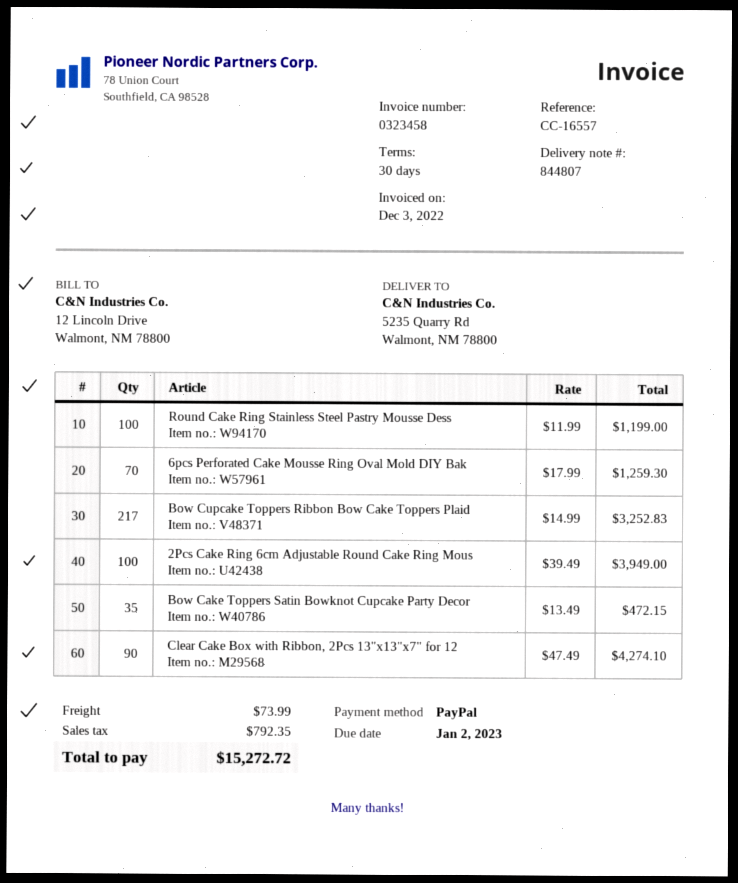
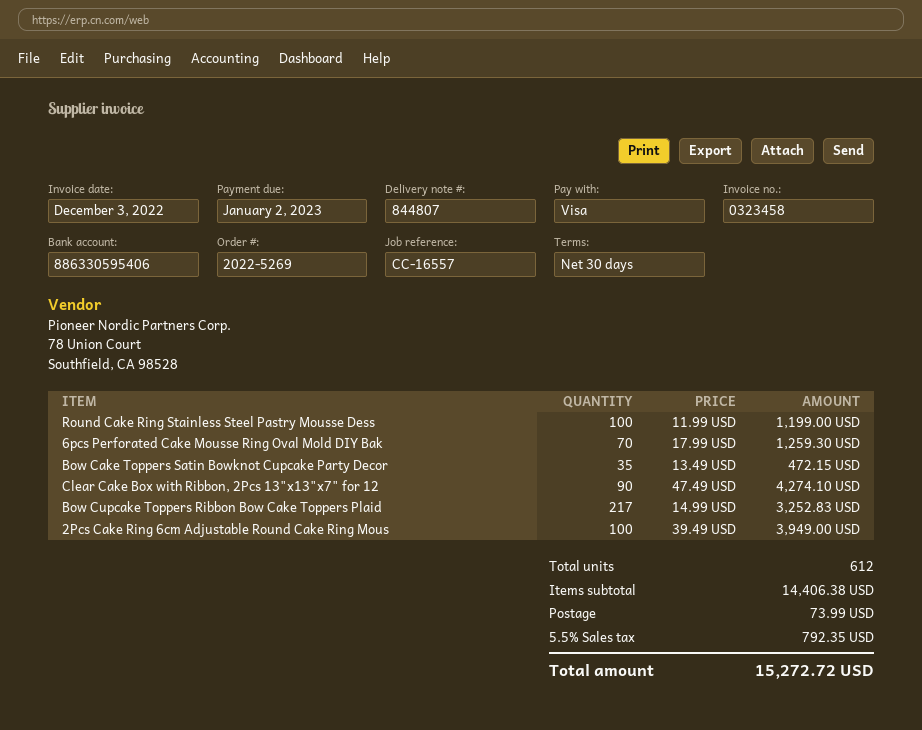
payment method: PayPal -> Visa

